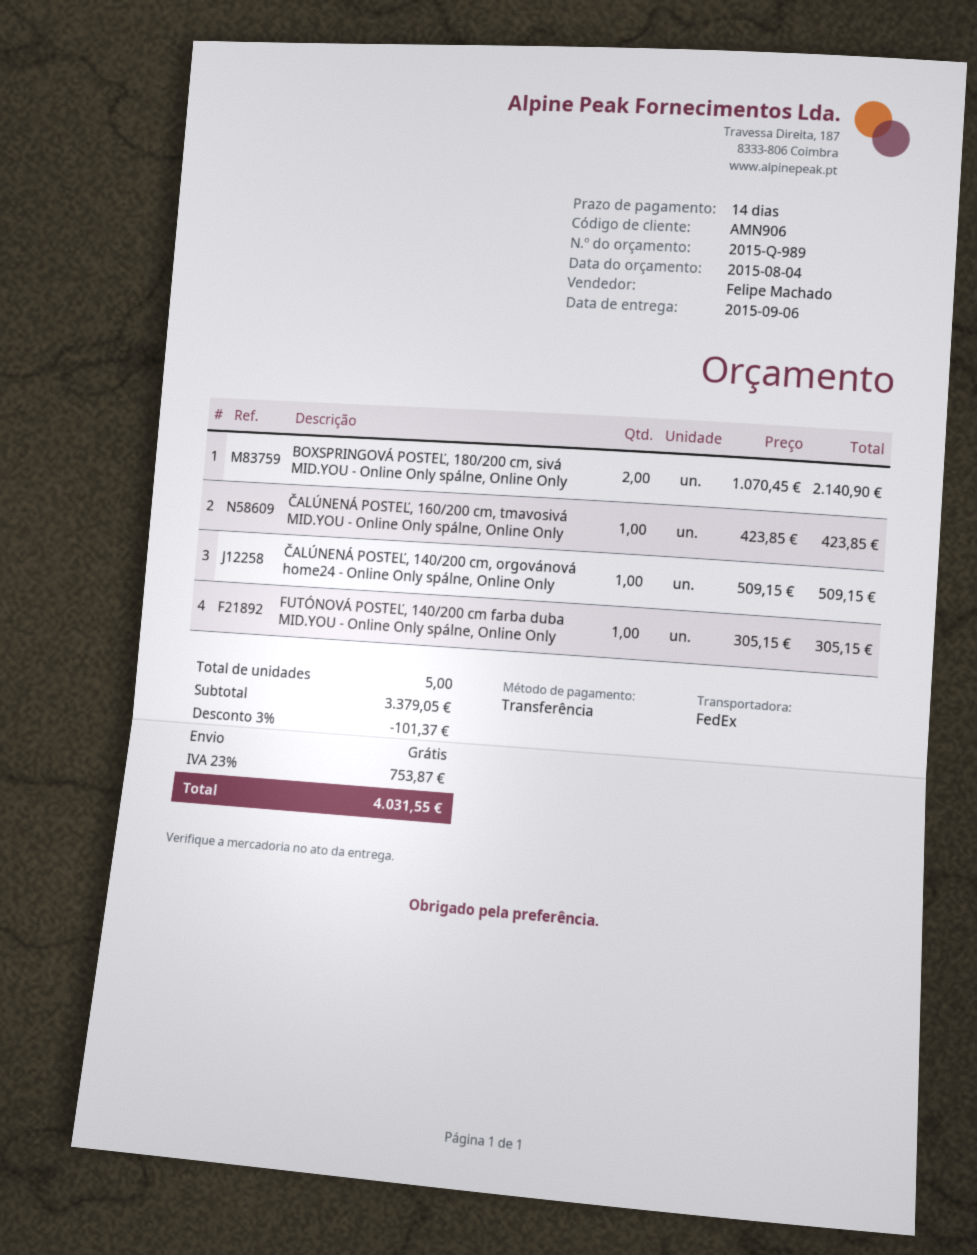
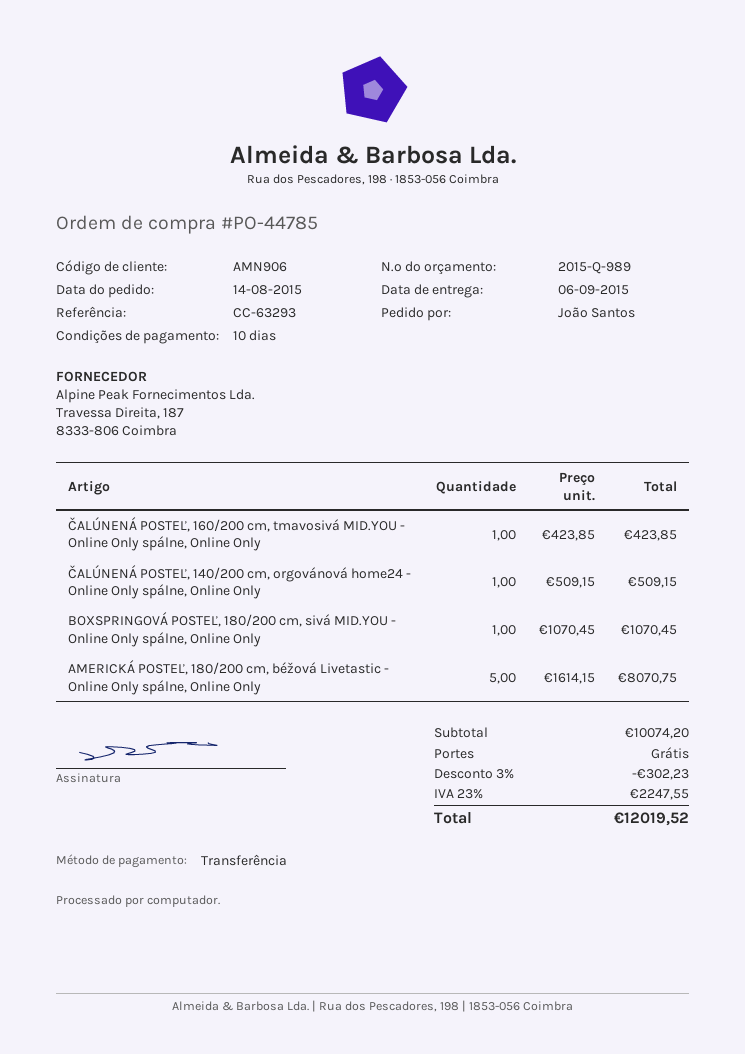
payment terms: 14 days -> 10 days
BOXSPRINGOVÁ POSTEĽ, 180/200 cm, sivá MID.YOU - Online Only spálne, Online Only: 2 x 1070.45 = 2140.90 -> 1 x 1070.45 = 1070.45
FUTÓNOVÁ POSTEĽ, 140/200 cm farba duba MID.YOU - Online Only spálne, Online Only: 1 x 305.15 = 305.15 -> none
AMERICKÁ POSTEĽ, 180/200 cm, béžová Livetastic - Online Only spálne, Online Only: none -> 5 x 1614.15 = 8070.75
subtotal: 3379.05 -> 10074.20
discount: 3% = 101.37 -> 3% = 302.23
tax: 23% = 753.87 -> 23% = 2247.55
total: 4031.55 -> 12019.52

